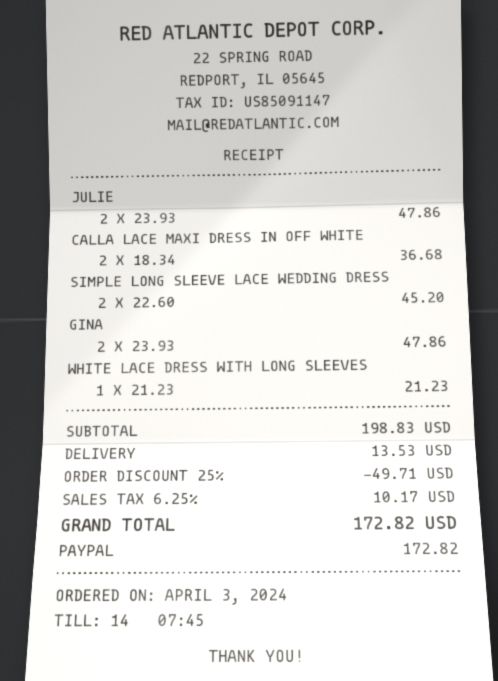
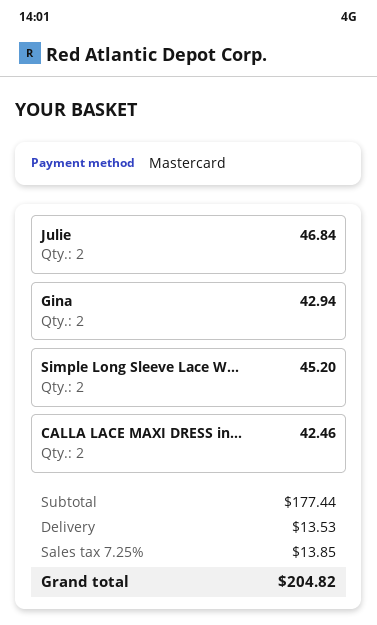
payment method: PayPal -> Mastercard
JULIE: 2 for 47.86 -> 2 for 46.84
CALLA LACE MAXI DRESS IN OFF WHITE: 2 for 36.68 -> 2 for 42.46
GINA: 2 for 47.86 -> 2 for 42.94
WHITE LACE DRESS WITH LONG SLEEVES: 1 for 21.23 -> none
subtotal: 198.83 -> 177.44
discount: 25% = 49.71 -> none
tax: 6.25% = 10.17 -> 7.25% = 13.85
total: 172.82 -> 204.82

